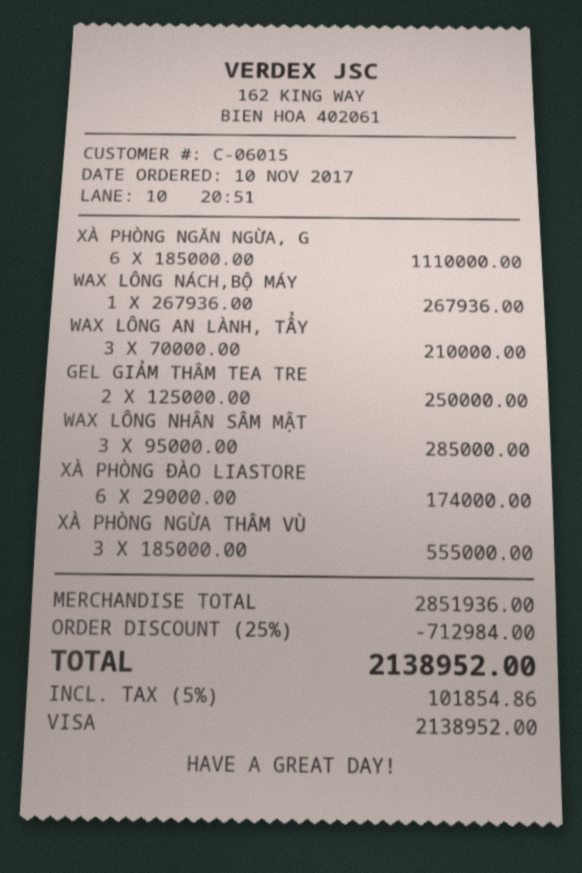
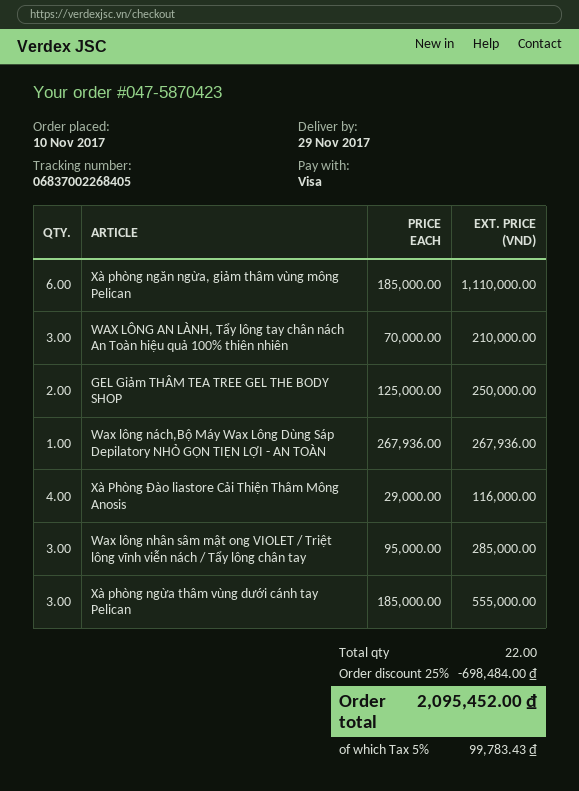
XÀ PHÒNG ĐÀO LIASTORE: 6 x 29000.00 = 174000.00 -> 4 x 29000.00 = 116000.00
discount: 25% = 712984.00 -> 25% = 698484.00
tax: 5% = 101854.86 -> 5% = 99783.43
total: 2138952.00 -> 2095452.00

